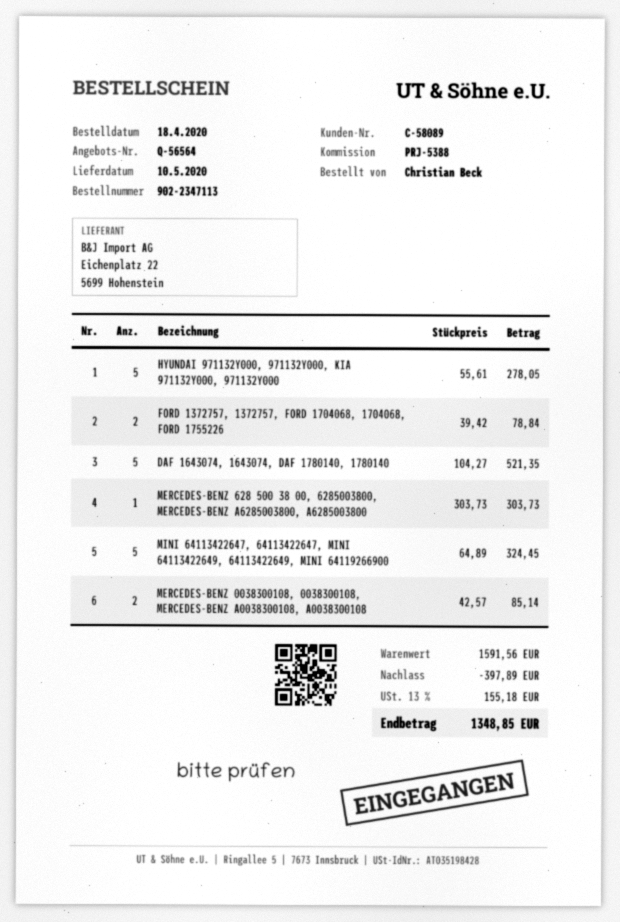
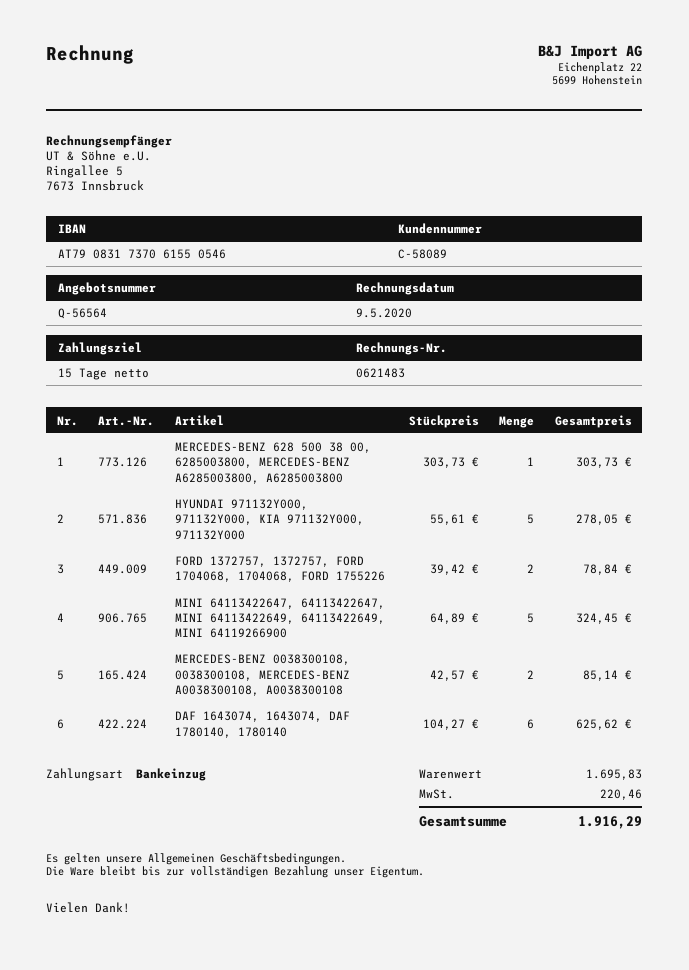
DAF 1643074, 1643074, DAF 1780140, 1780140: 5 x 104.27 = 521.35 -> 6 x 104.27 = 625.62
subtotal: 1591.56 -> 1695.83
discount: 397.89 -> none
tax: 155.18 -> 220.46
total: 1348.85 -> 1916.29

